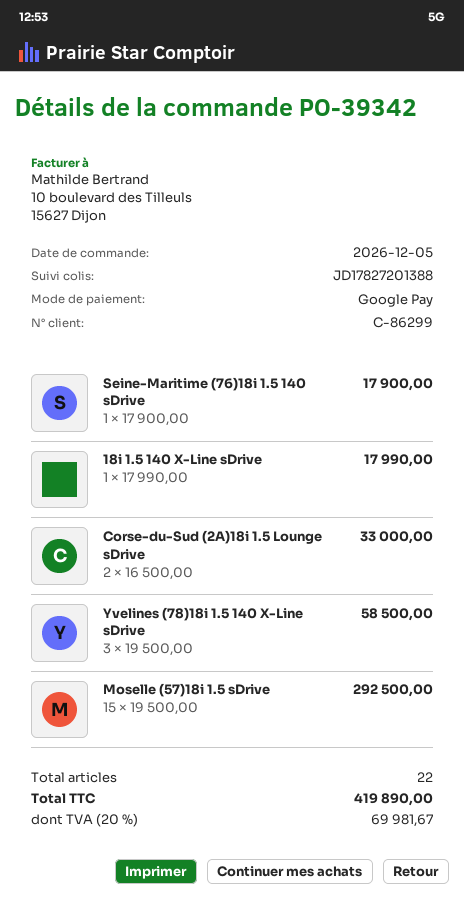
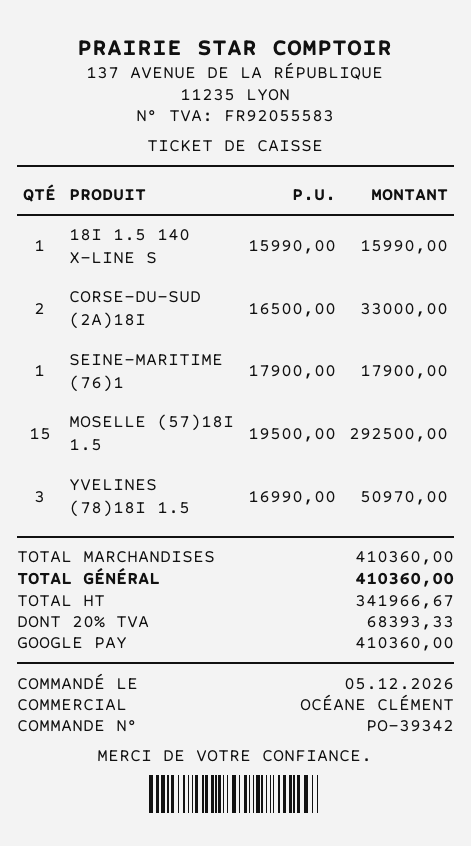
18i 1.5 140 X-Line sDrive: 1 x 17990.00 = 17990.00 -> 1 x 15990.00 = 15990.00
Yvelines (78)18i 1.5 140 X-Line sDrive: 3 x 19500.00 = 58500.00 -> 3 x 16990.00 = 50970.00
tax: 20% = 69981.67 -> 20% = 68393.33
total: 419890.00 -> 410360.00

